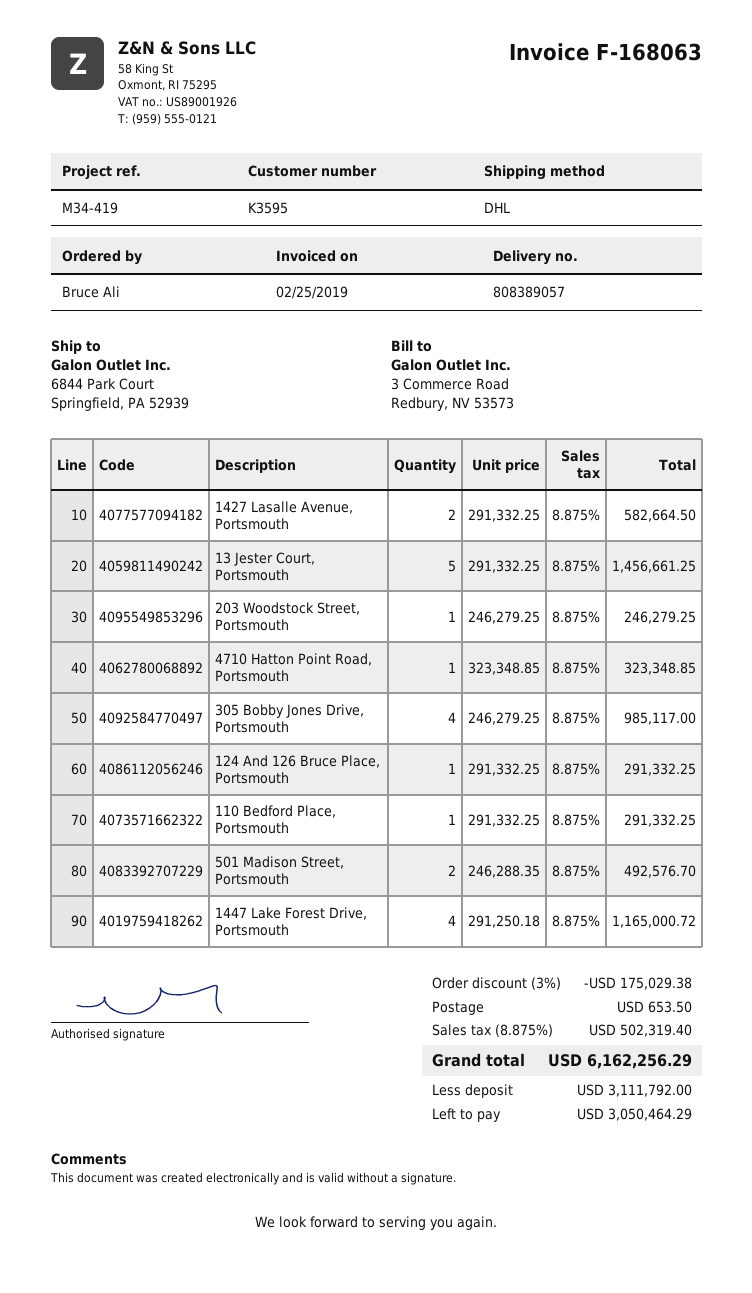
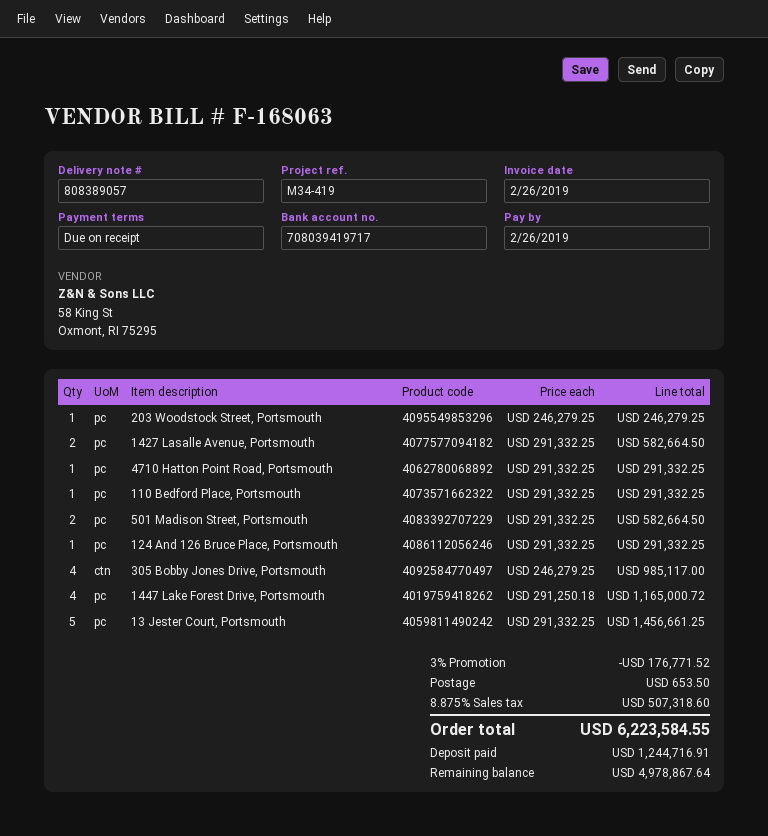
invoice date: 2019-02-25 -> 2019-02-26
4710 Hatton Point Road, Portsmouth: 1 x 323348.85 = 323348.85 -> 1 x 291332.25 = 291332.25
501 Madison Street, Portsmouth: 2 x 246288.35 = 492576.70 -> 2 x 291332.25 = 582664.50
discount: 3% = 175029.38 -> 3% = 176771.52
tax: 8.875% = 502319.40 -> 8.875% = 507318.60
total: 6162256.29 -> 6223584.55
deposit: 3111792.00 -> 1244716.91
balance: 3050464.29 -> 4978867.64

